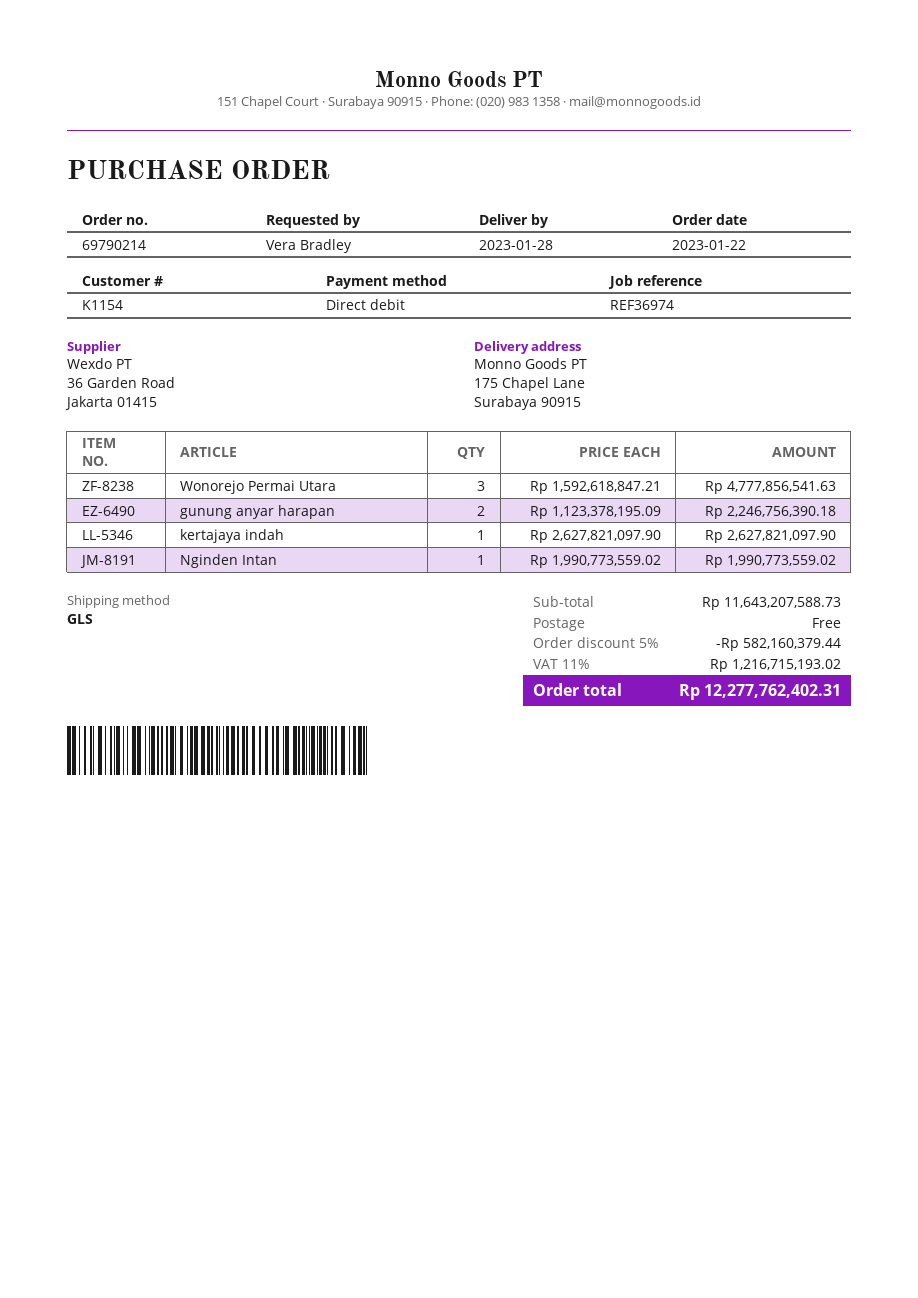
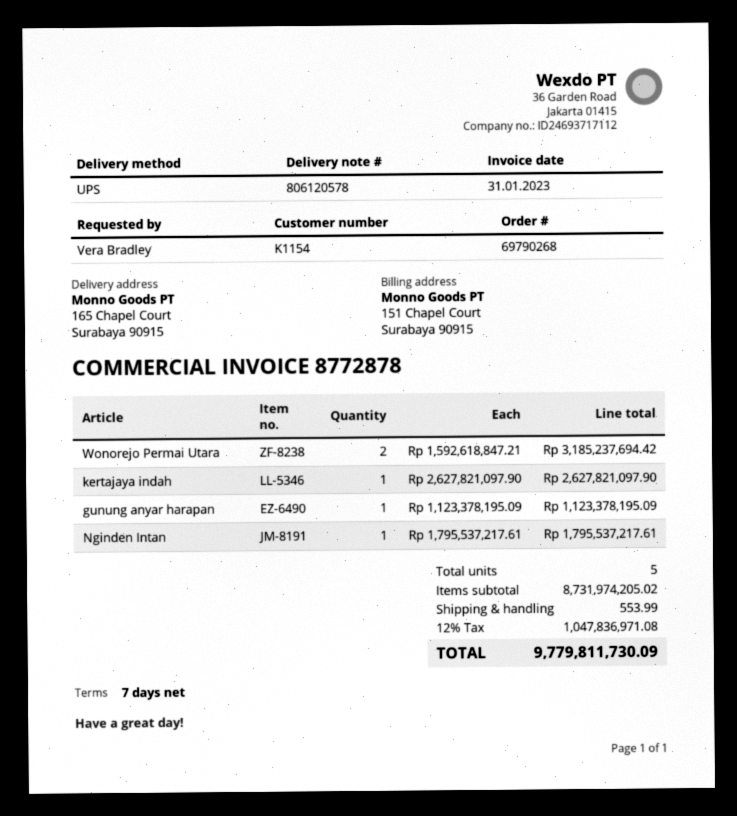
order number: 69790214 -> 69790268
shipping method: GLS -> UPS
ship to: 175 Chapel Lane, Surabaya 90915 -> 165 Chapel Court, Surabaya 90915
Wonorejo Permai Utara: 3 x 1592618847.21 = 4777856541.63 -> 2 x 1592618847.21 = 3185237694.42
gunung anyar harapan: 2 x 1123378195.09 = 2246756390.18 -> 1 x 1123378195.09 = 1123378195.09
Nginden Intan: 1 x 1990773559.02 = 1990773559.02 -> 1 x 1795537217.61 = 1795537217.61
subtotal: 11643207588.73 -> 8731974205.02
discount: 5% = 582160379.44 -> none
shipping: 0.00 -> 553.99
tax: 11% = 1216715193.02 -> 12% = 1047836971.08
total: 12277762402.31 -> 9779811730.09

